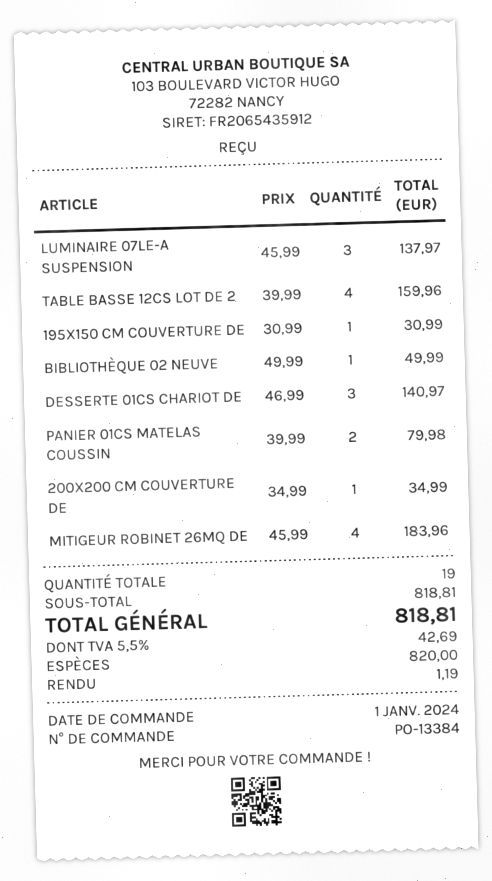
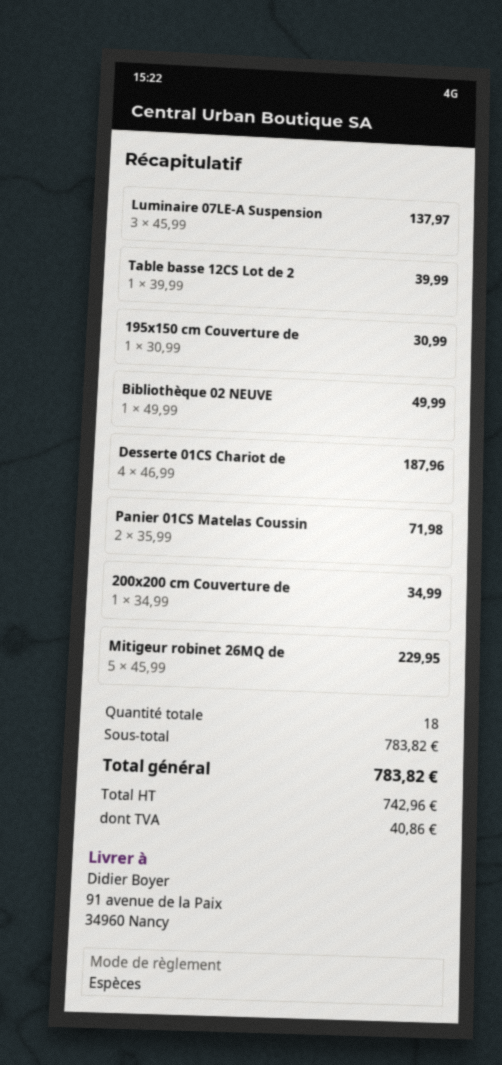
TABLE BASSE 12CS LOT DE 2: 4 x 39.99 = 159.96 -> 1 x 39.99 = 39.99
DESSERTE 01CS CHARIOT DE: 3 x 46.99 = 140.97 -> 4 x 46.99 = 187.96
PANIER 01CS MATELAS COUSSIN: 2 x 39.99 = 79.98 -> 2 x 35.99 = 71.98
MITIGEUR ROBINET 26MQ DE: 4 x 45.99 = 183.96 -> 5 x 45.99 = 229.95
total quantity: 19 -> 18
subtotal: 818.81 -> 783.82
tax: 42.69 -> 40.86
total: 818.81 -> 783.82

